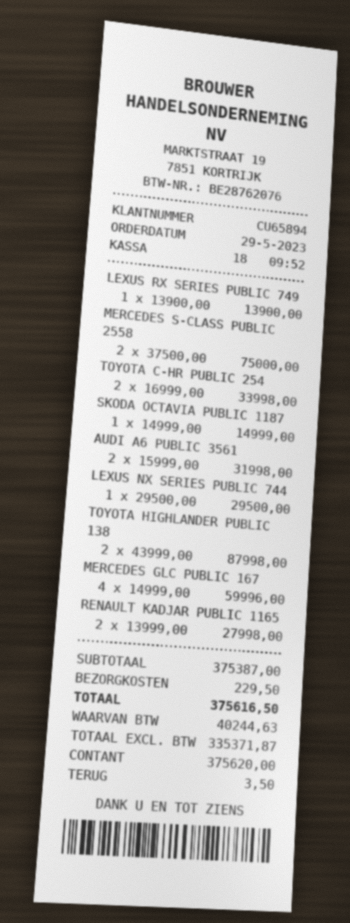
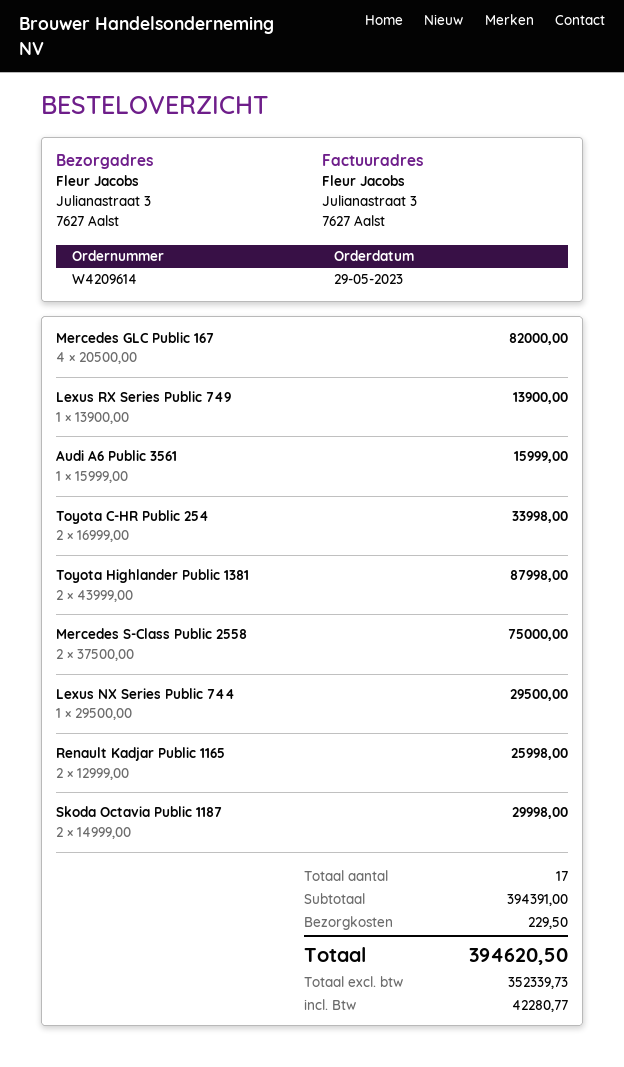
SKODA OCTAVIA PUBLIC 1187: 1 x 14999.00 = 14999.00 -> 2 x 14999.00 = 29998.00
AUDI A6 PUBLIC 3561: 2 x 15999.00 = 31998.00 -> 1 x 15999.00 = 15999.00
MERCEDES GLC PUBLIC 167: 4 x 14999.00 = 59996.00 -> 4 x 20500.00 = 82000.00
RENAULT KADJAR PUBLIC 1165: 2 x 13999.00 = 27998.00 -> 2 x 12999.00 = 25998.00
subtotal: 375387.00 -> 394391.00
net: 335371.87 -> 352339.73
tax: 40244.63 -> 42280.77
total: 375616.50 -> 394620.50

